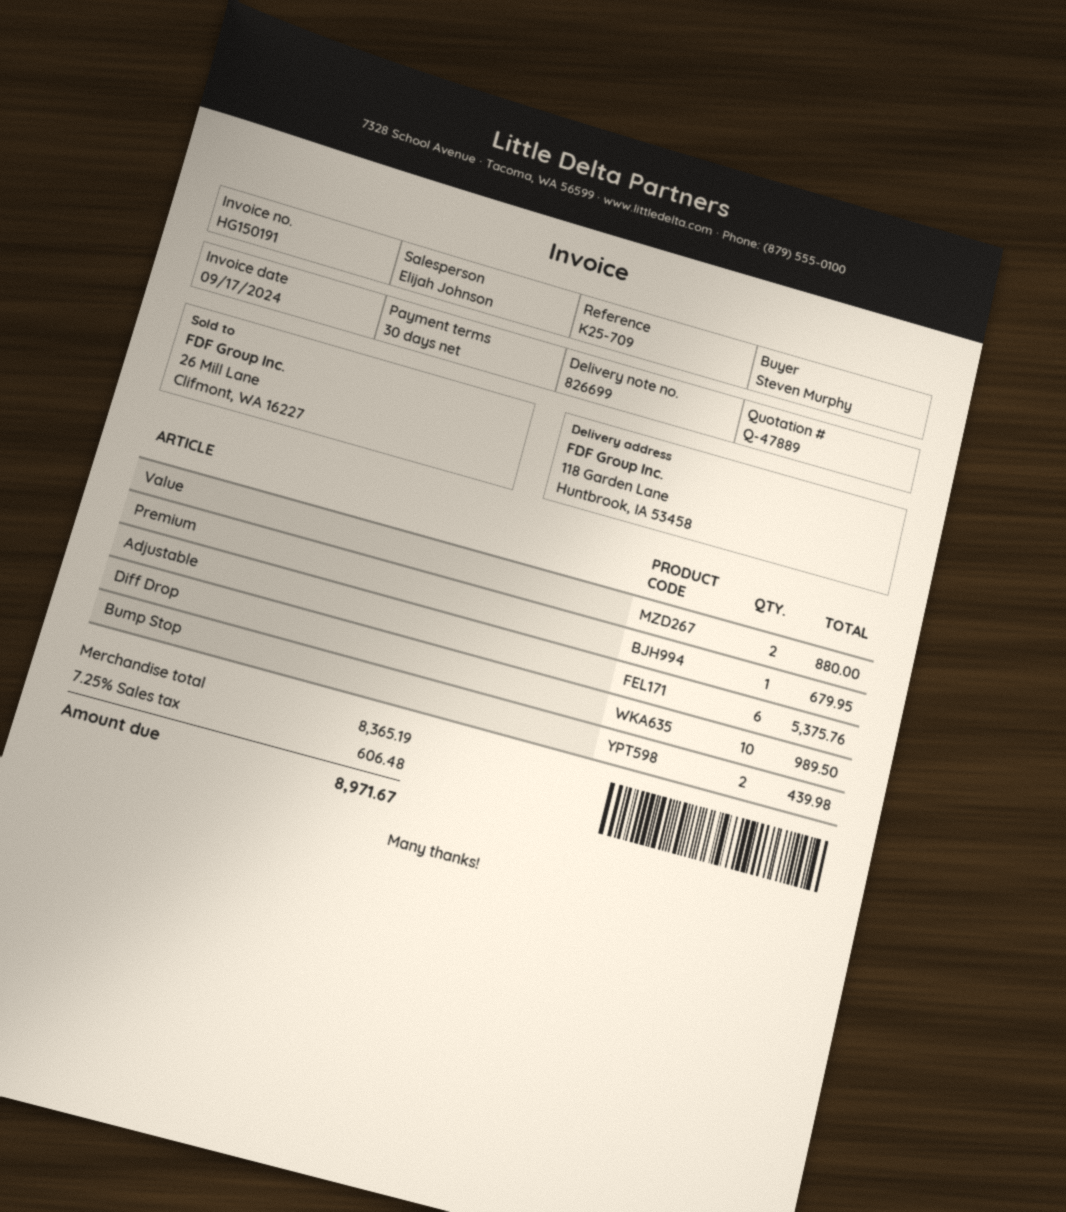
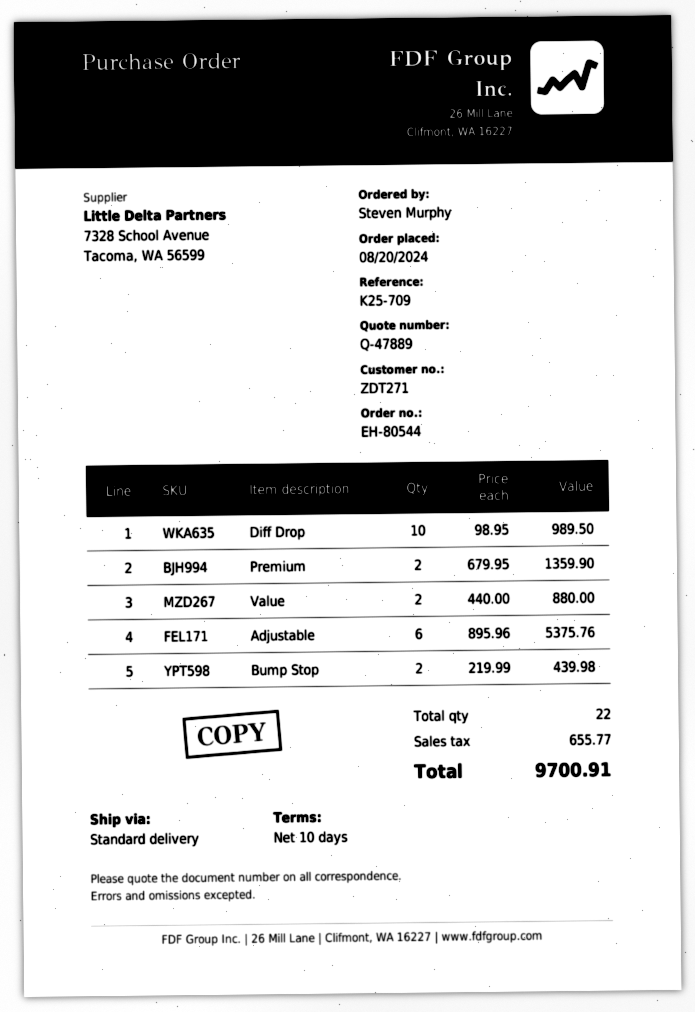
payment terms: 30 days -> 10 days
Premium: 1 for 679.95 -> 2 for 1359.90
tax: 606.48 -> 655.77
total: 8971.67 -> 9700.91

